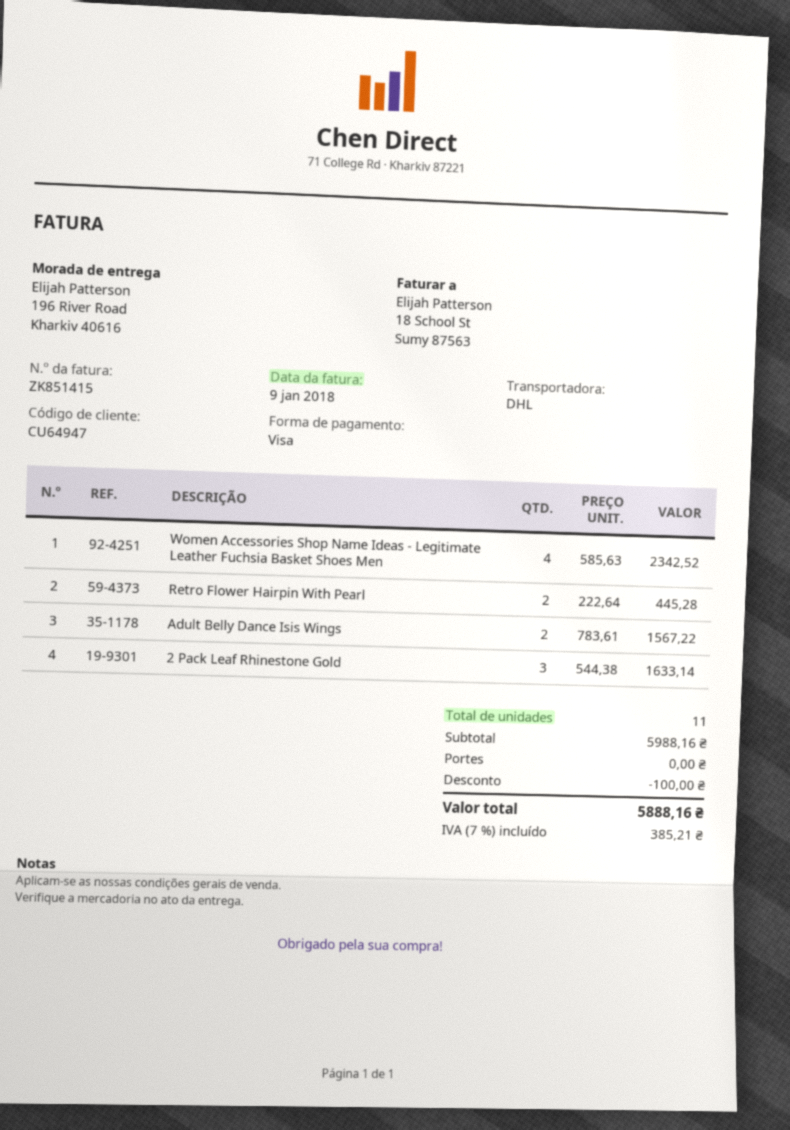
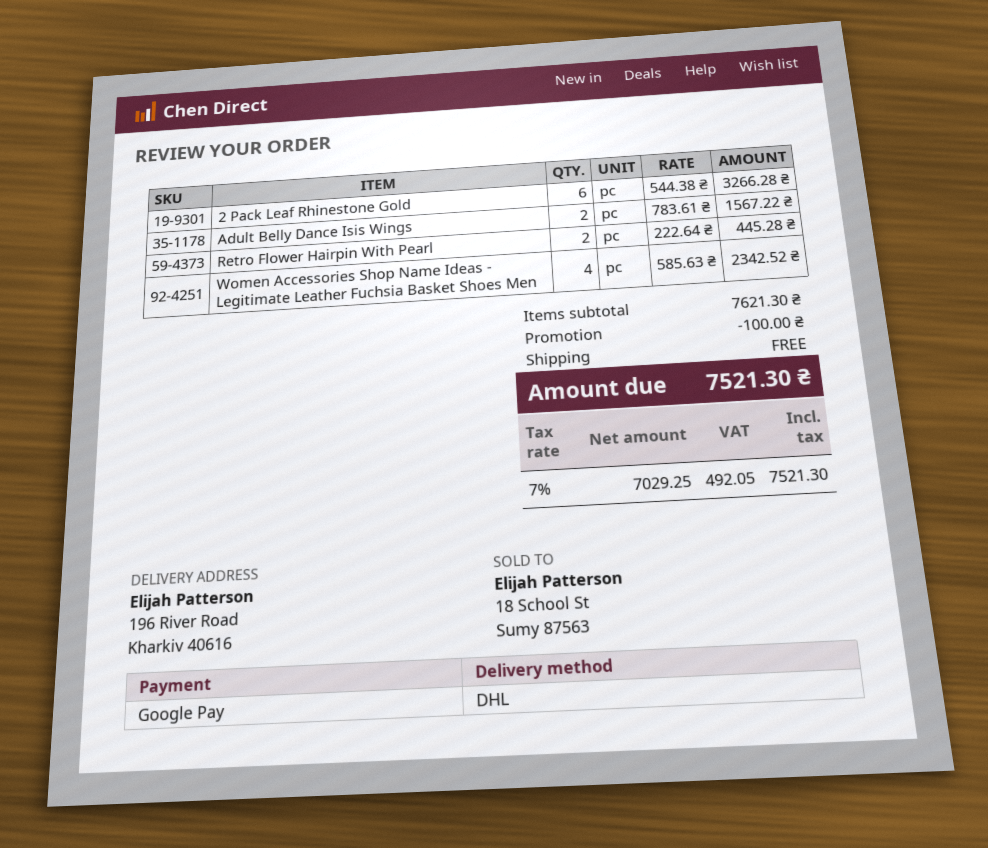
payment method: Visa -> Google Pay
2 Pack Leaf Rhinestone Gold: 3 x 544.38 = 1633.14 -> 6 x 544.38 = 3266.28
subtotal: 5988.16 -> 7621.30
tax: 7% = 385.21 -> 7% = 492.05
total: 5888.16 -> 7521.30

